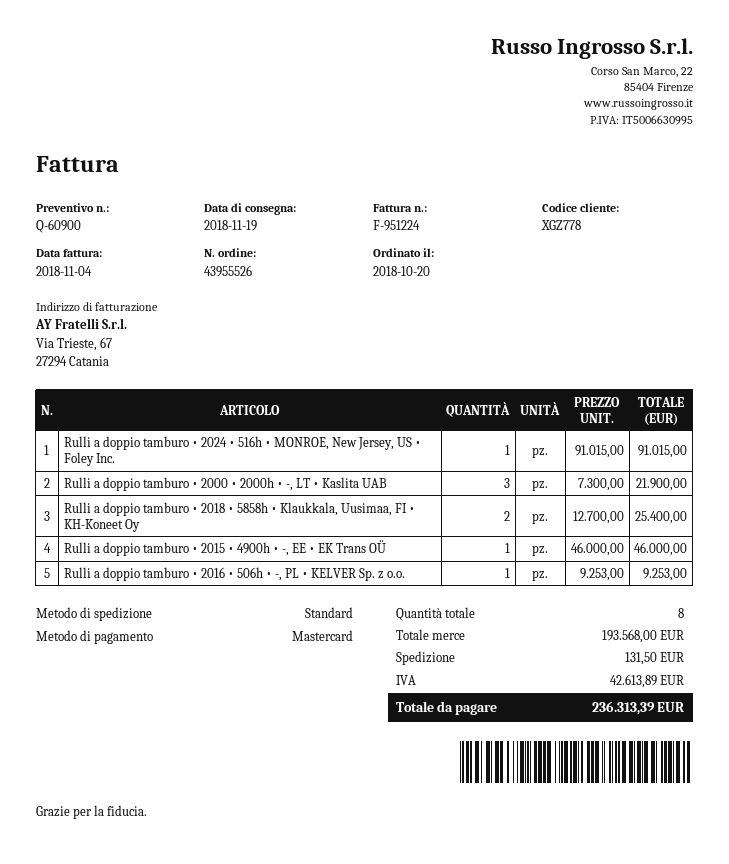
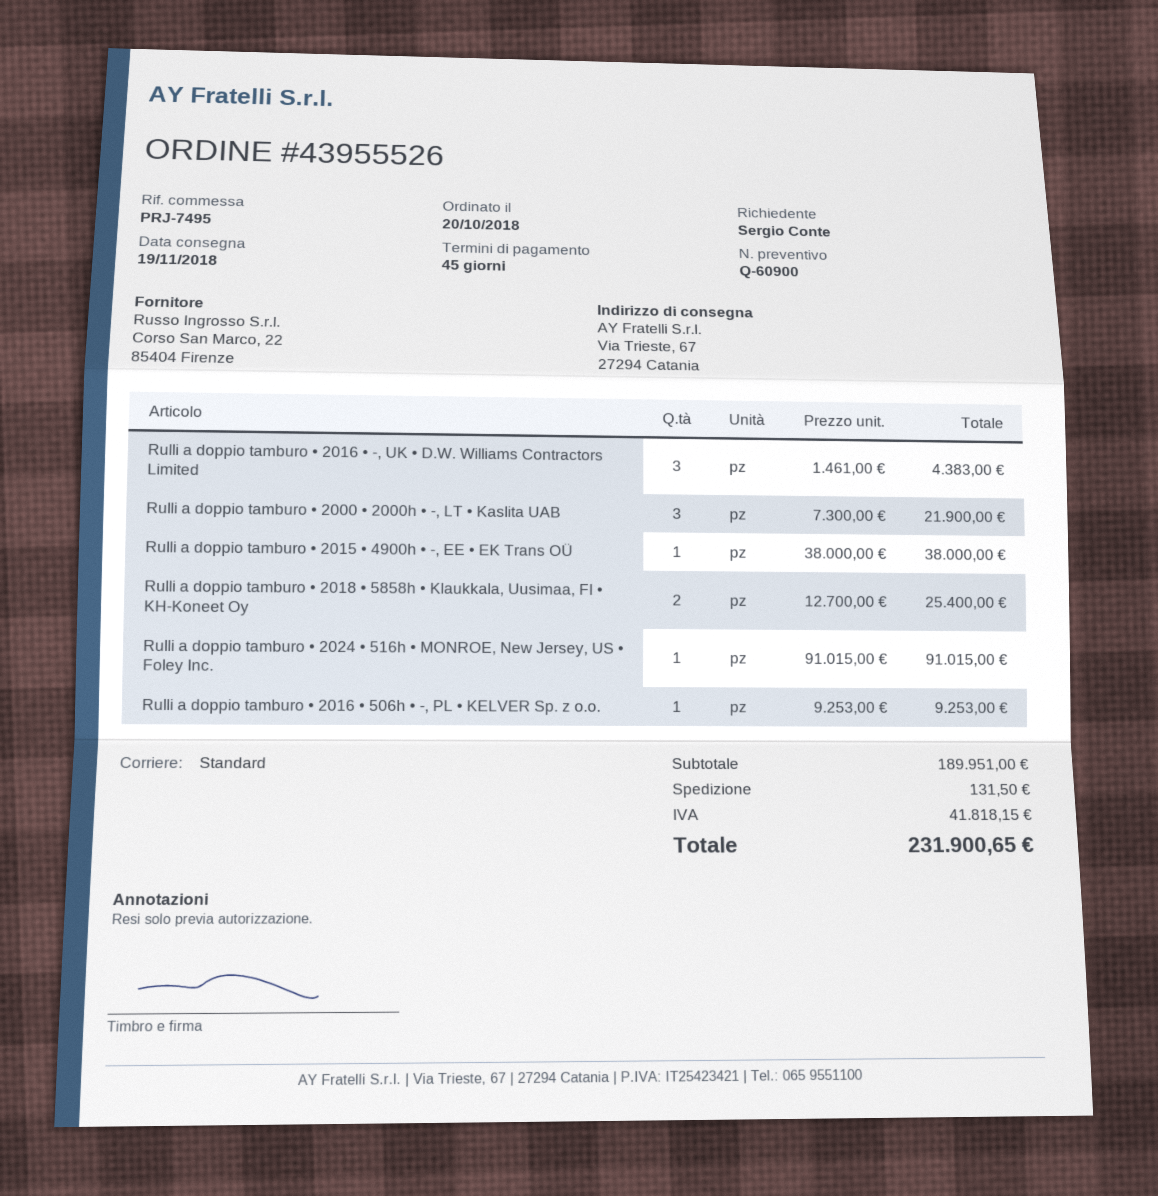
Rulli a doppio tamburo • 2015 • 4900h • -, EE • EK Trans OÜ: 1 x 46000.00 = 46000.00 -> 1 x 38000.00 = 38000.00
Rulli a doppio tamburo • 2016 • -, UK • D.W. Williams Contractors Limited: none -> 3 x 1461.00 = 4383.00
subtotal: 193568.00 -> 189951.00
tax: 42613.89 -> 41818.15
total: 236313.39 -> 231900.65

